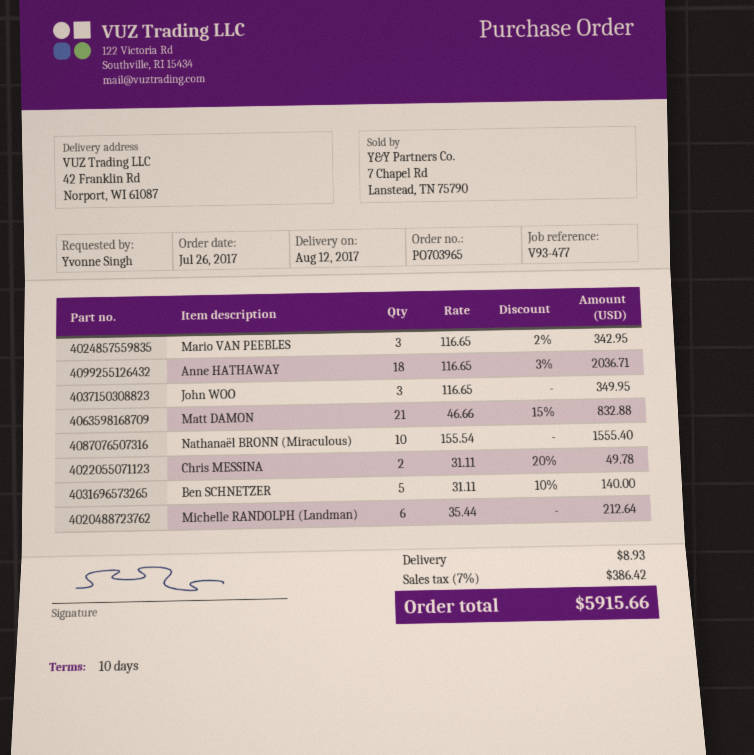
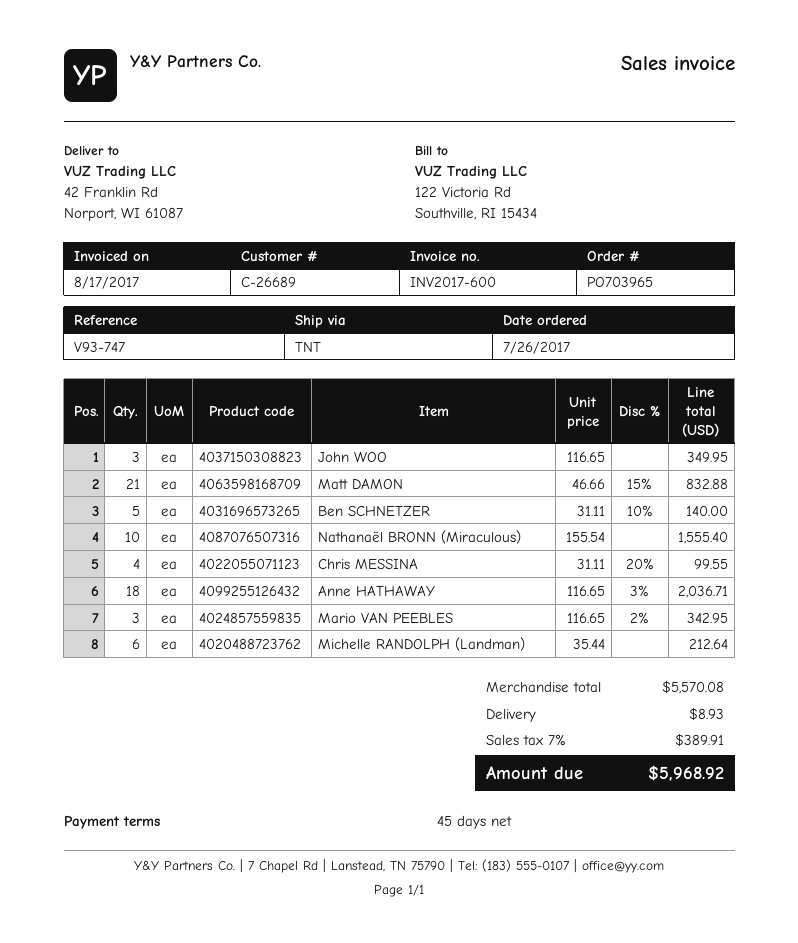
payment terms: 10 days -> 45 days
reference: V93-477 -> V93-747
Chris MESSINA: 2 x 31.11 - 20% = 49.78 -> 4 x 31.11 - 20% = 99.55
tax: 7% = 386.42 -> 7% = 389.91
total: 5915.66 -> 5968.92

